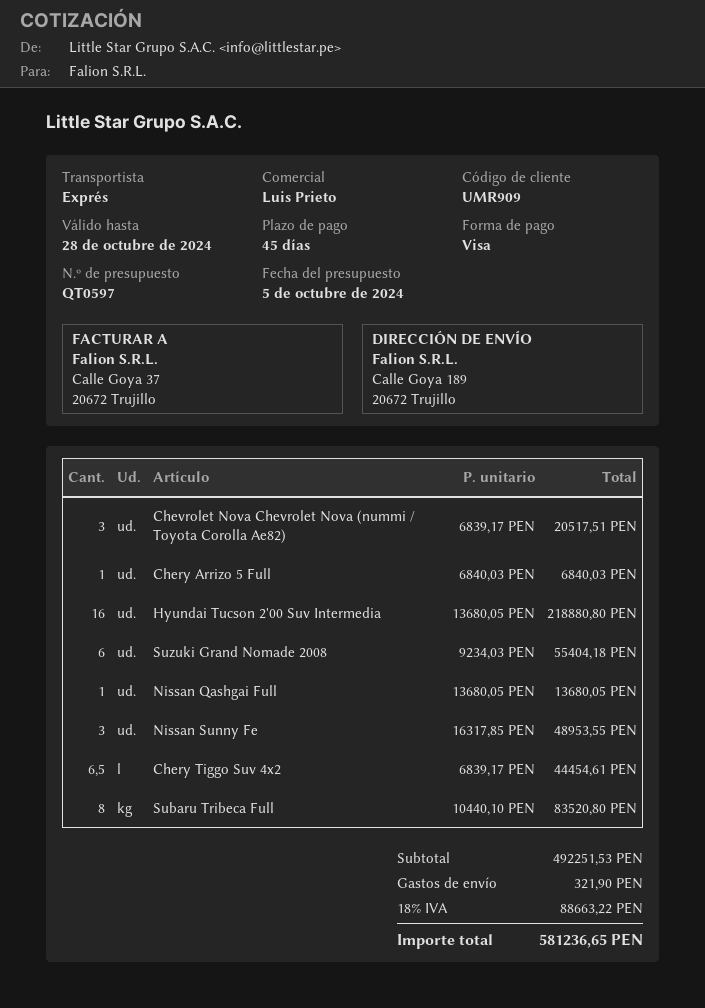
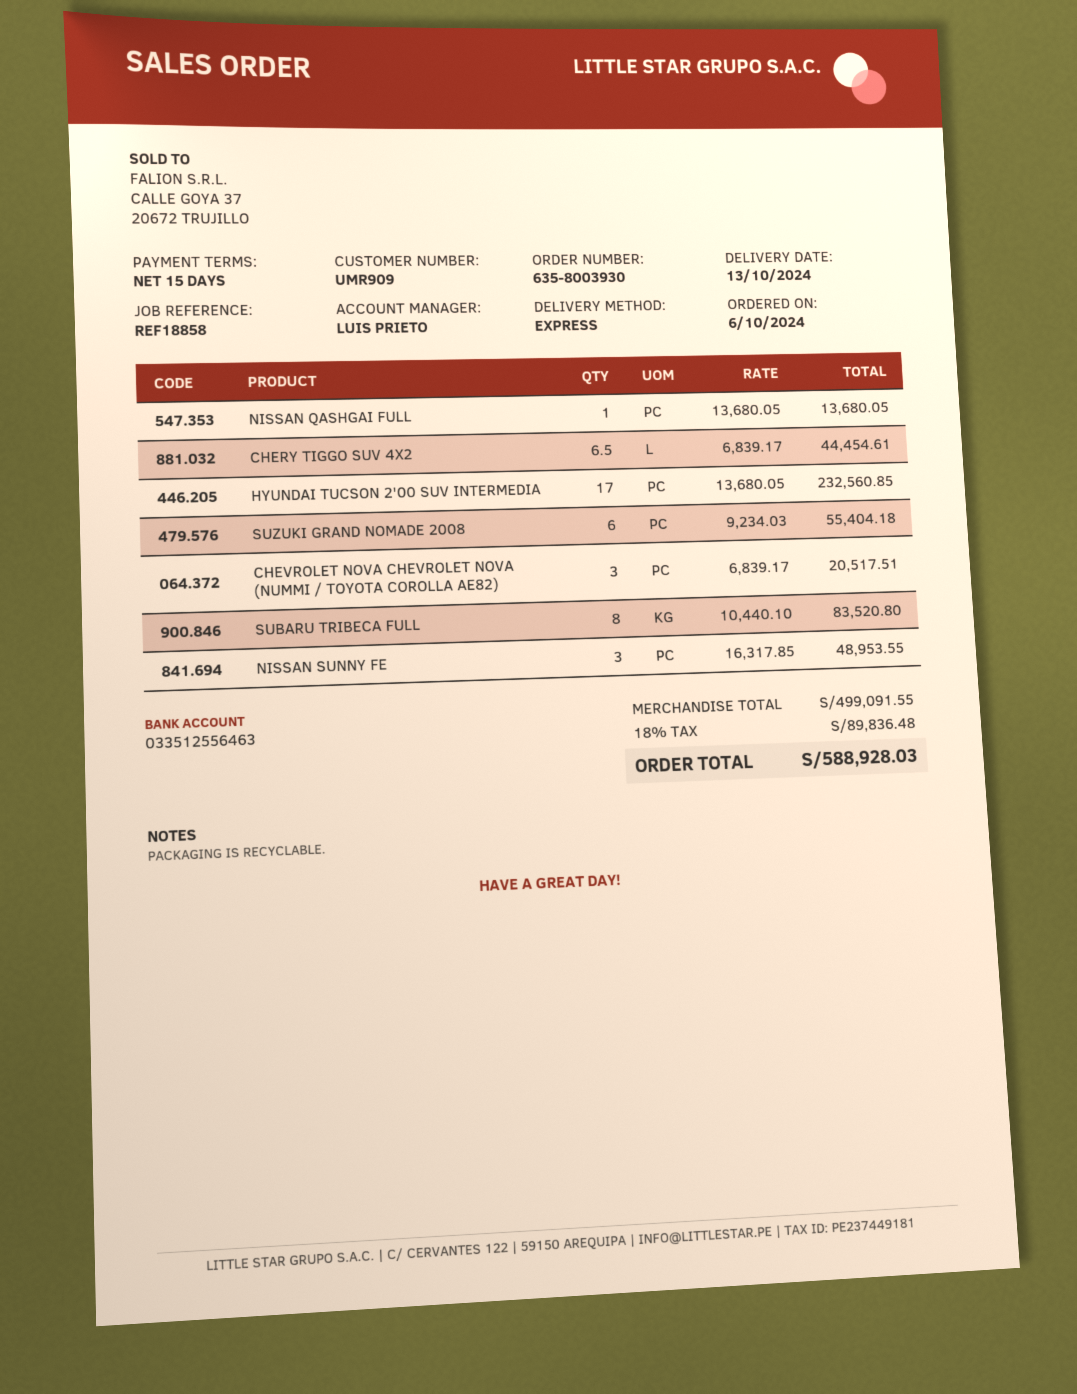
payment terms: 45 days -> 15 days
Chery Arrizo 5 Full: 1 x 6840.03 = 6840.03 -> none
Hyundai Tucson 2'00 Suv Intermedia: 16 x 13680.05 = 218880.80 -> 17 x 13680.05 = 232560.85
subtotal: 492251.53 -> 499091.55
shipping: 321.90 -> none
tax: 18% = 88663.22 -> 18% = 89836.48
total: 581236.65 -> 588928.03

